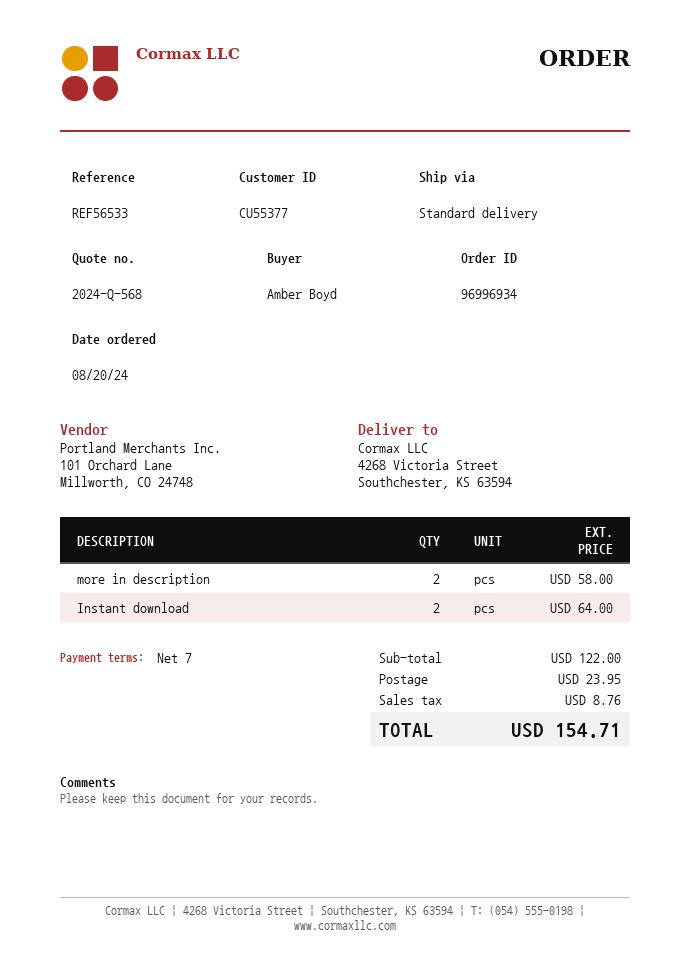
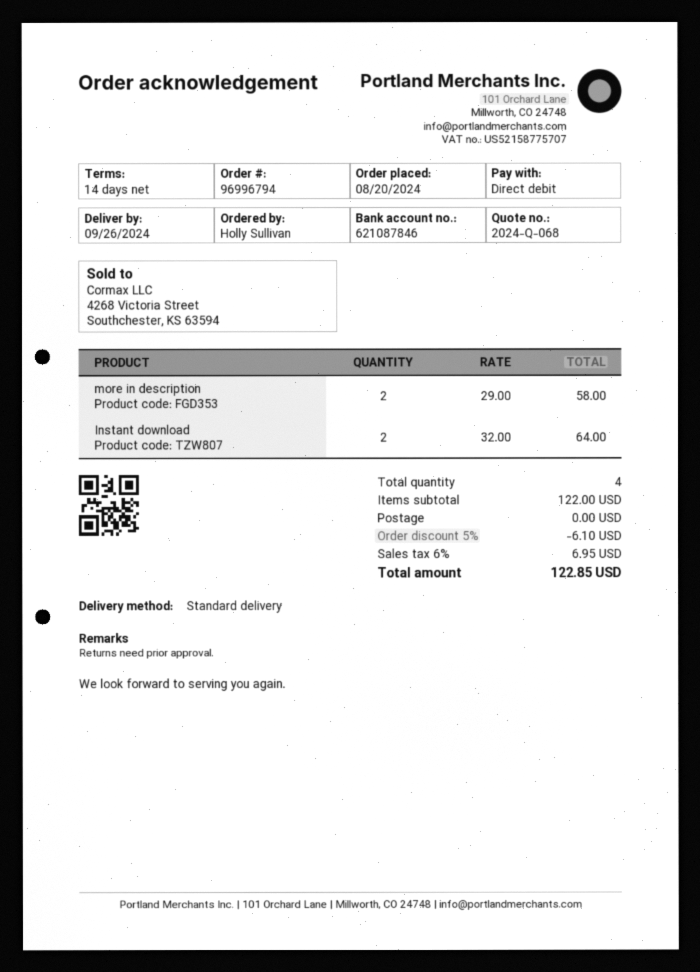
quote number: 2024-Q-568 -> 2024-Q-068
order number: 96996934 -> 96996794
payment terms: 7 days -> 14 days
ordered by: Amber Boyd -> Holly Sullivan
discount: none -> 5% = 6.10
shipping: 23.95 -> 0.00
tax: 8.76 -> 6.95
total: 154.71 -> 122.85

